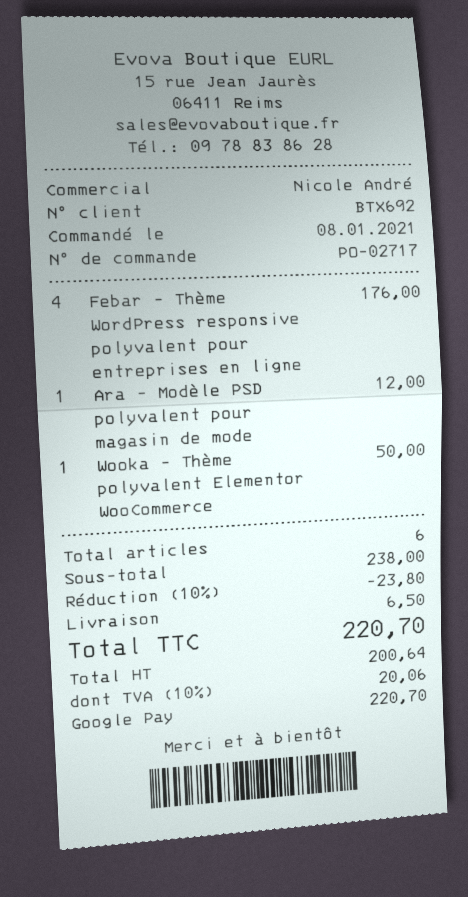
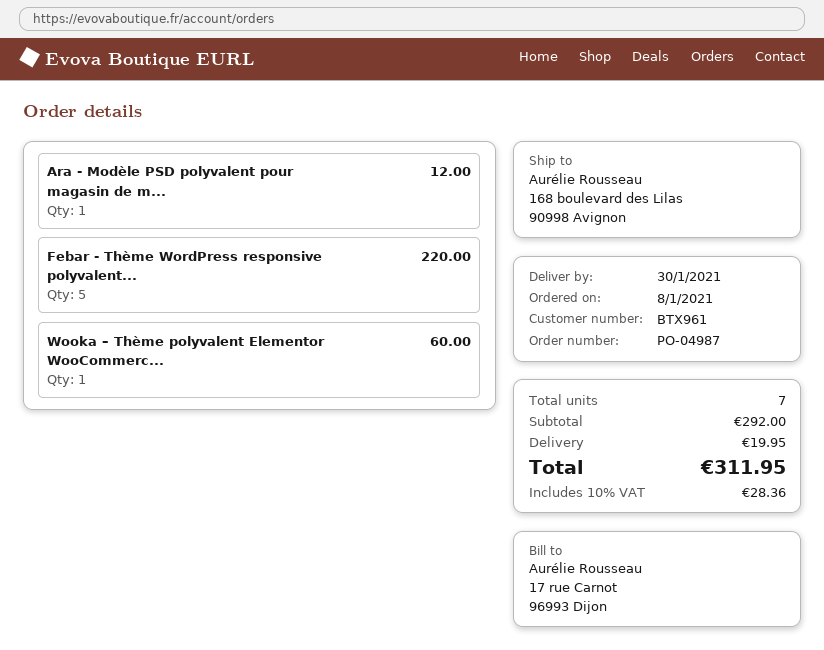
order number: PO-02717 -> PO-04987
customer number: BTX692 -> BTX961
Febar - Thème WordPress responsive polyvalent pour entreprises en ligne: 4 for 176.00 -> 5 for 220.00
Wooka – Thème polyvalent Elementor WooCommerce: 1 for 50.00 -> 1 for 60.00
total quantity: 6 -> 7
subtotal: 238.00 -> 292.00
discount: 10% = 23.80 -> none
shipping: 6.50 -> 19.95
tax: 10% = 20.06 -> 10% = 28.36
total: 220.70 -> 311.95

